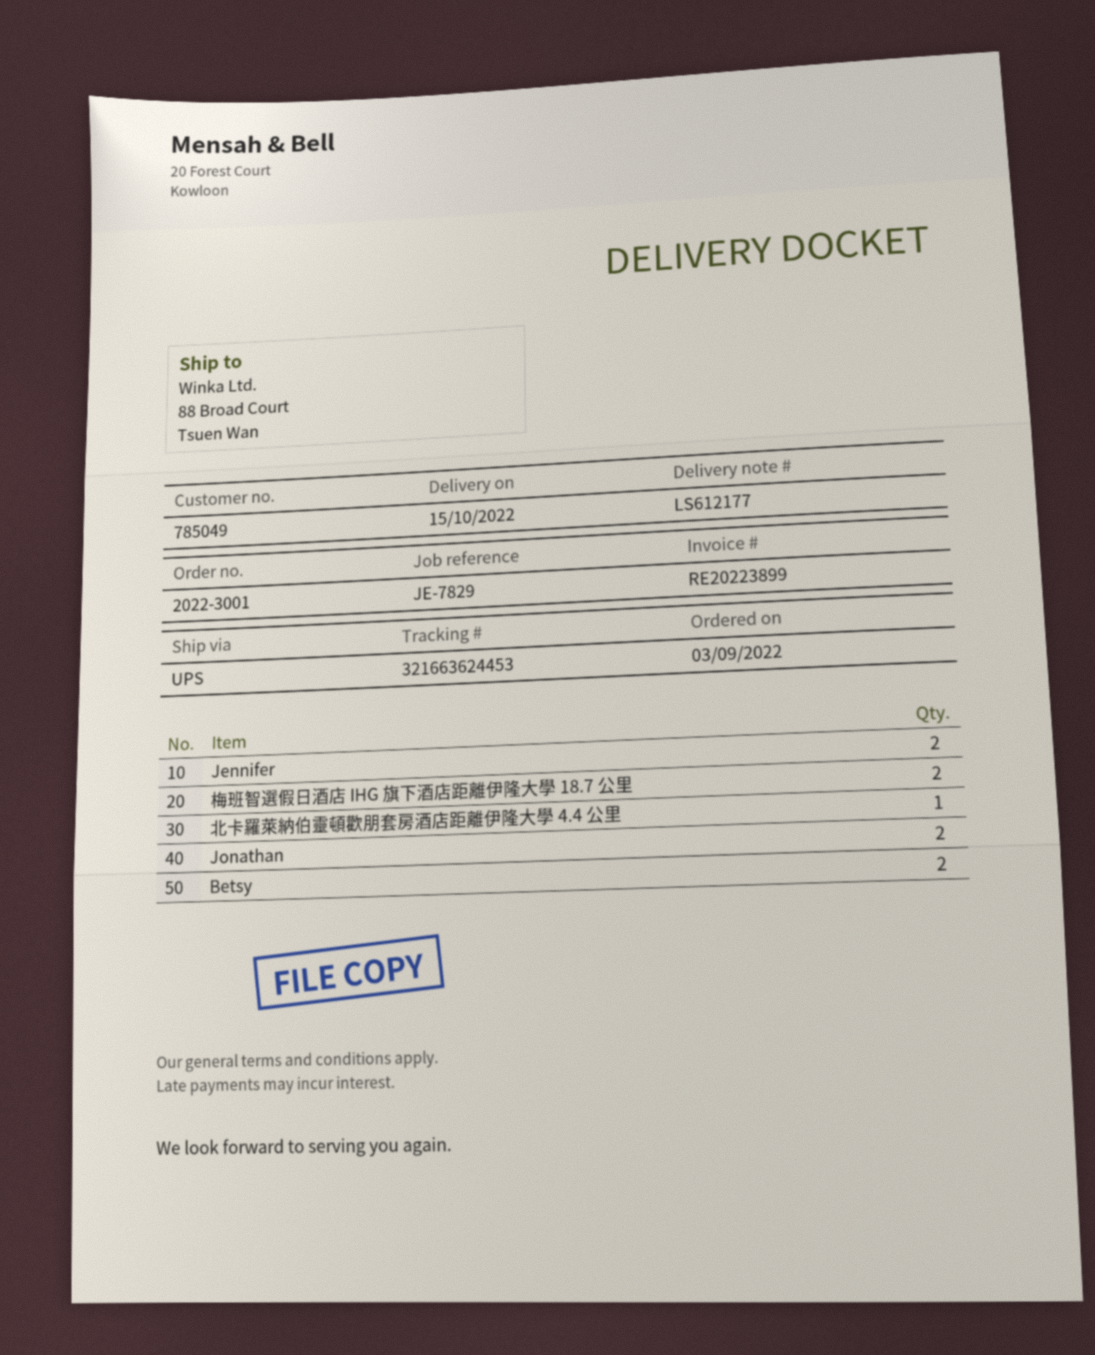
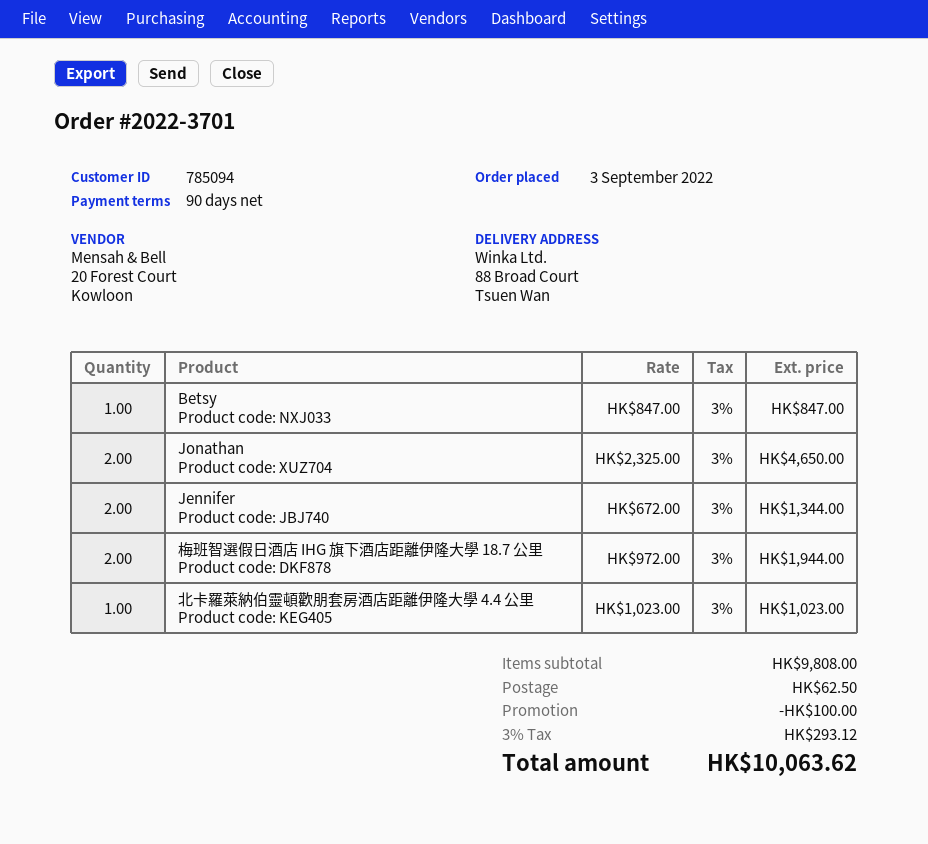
order number: 2022-3001 -> 2022-3701
customer number: 785049 -> 785094
Betsy: 2 -> 1

